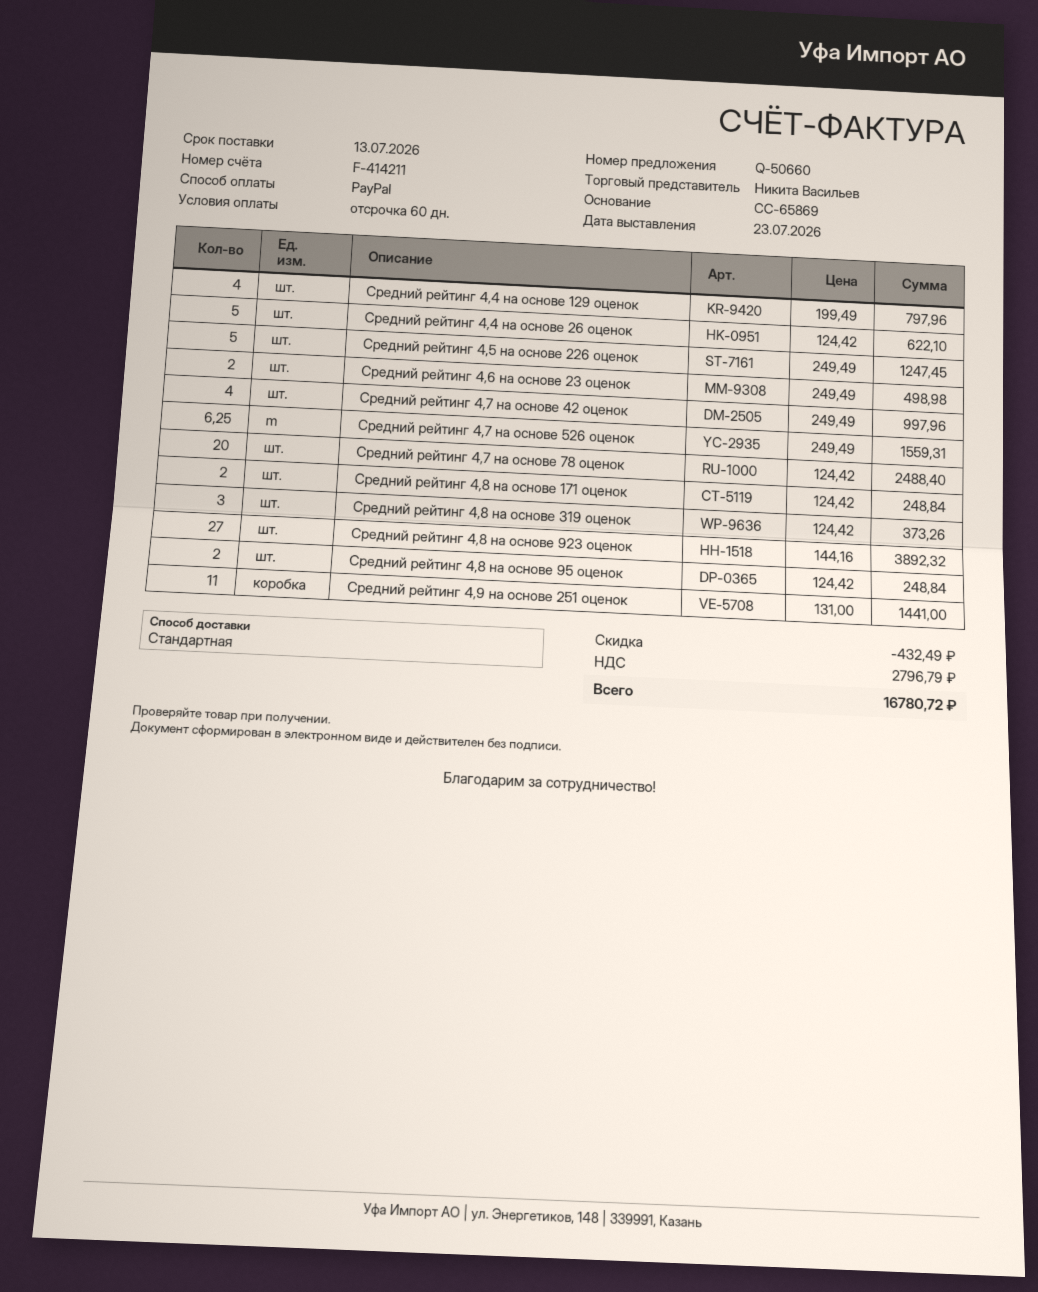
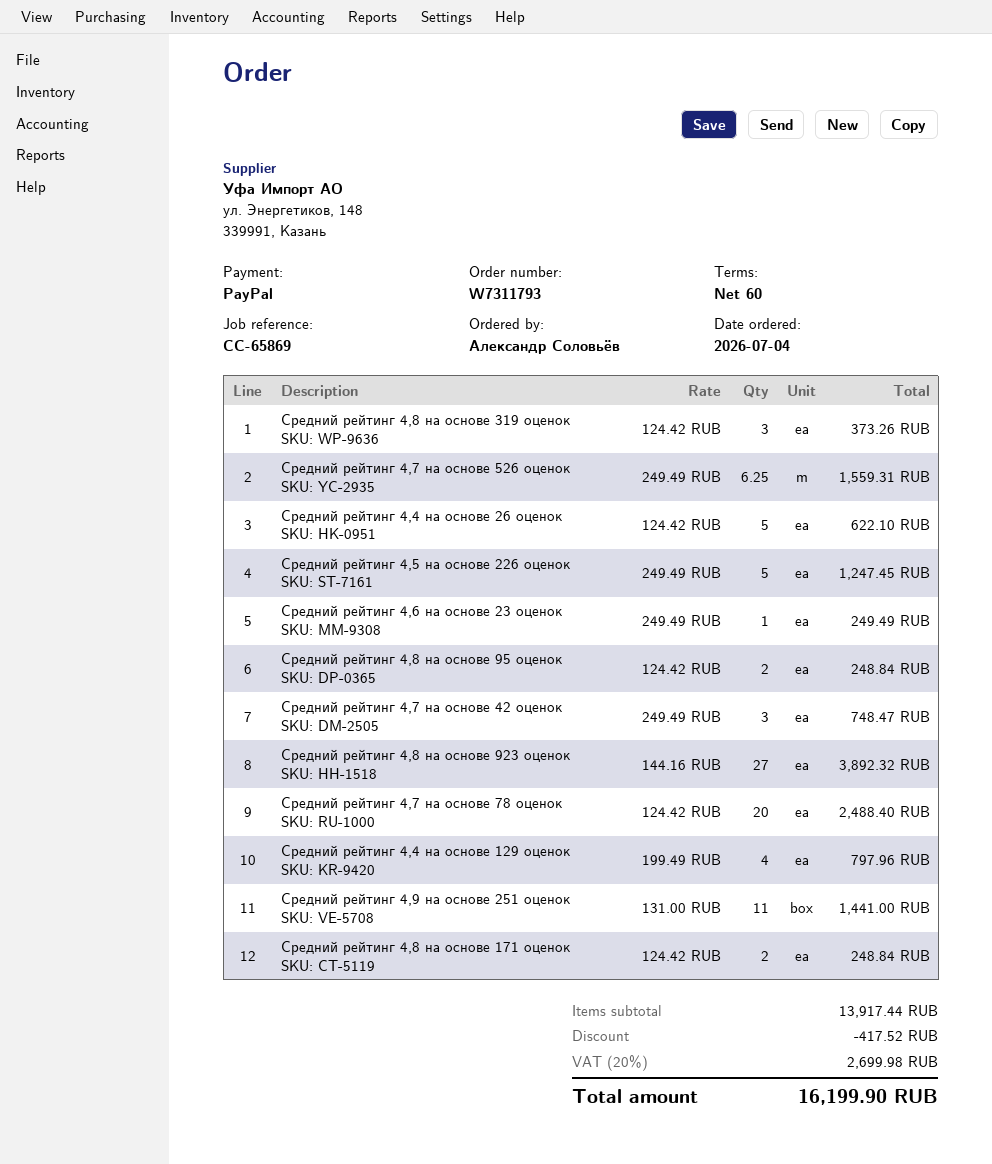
Средний рейтинг 4,6 на основе 23 оценок: 2 x 249.49 = 498.98 -> 1 x 249.49 = 249.49
Средний рейтинг 4,7 на основе 42 оценок: 4 x 249.49 = 997.96 -> 3 x 249.49 = 748.47
discount: 432.49 -> 417.52
tax: 2796.79 -> 2699.98
total: 16780.72 -> 16199.90

